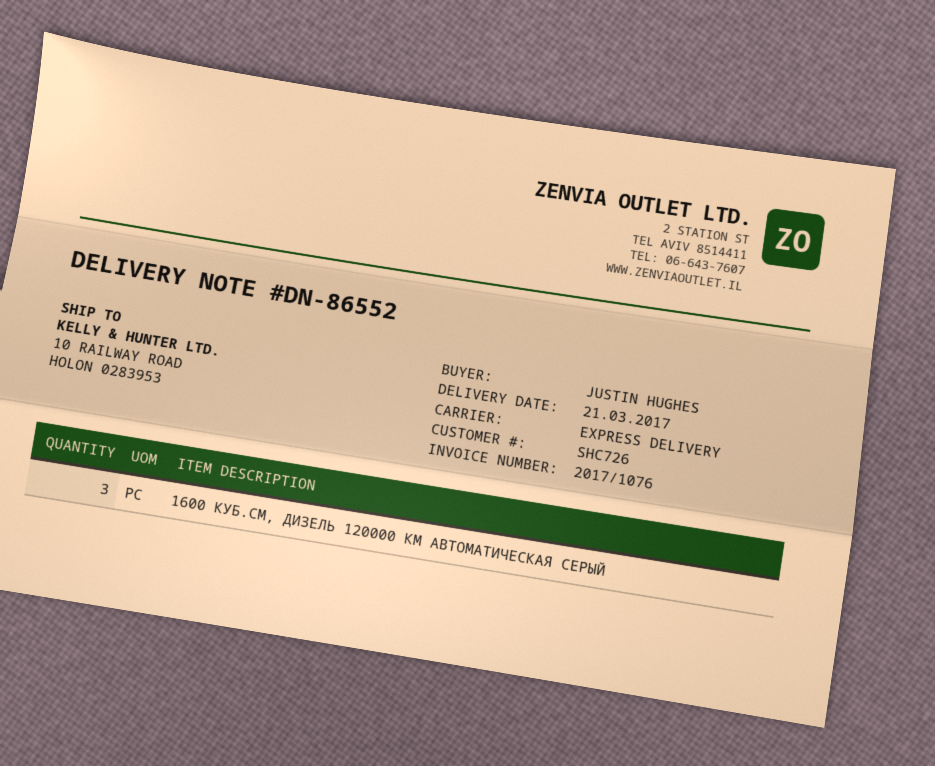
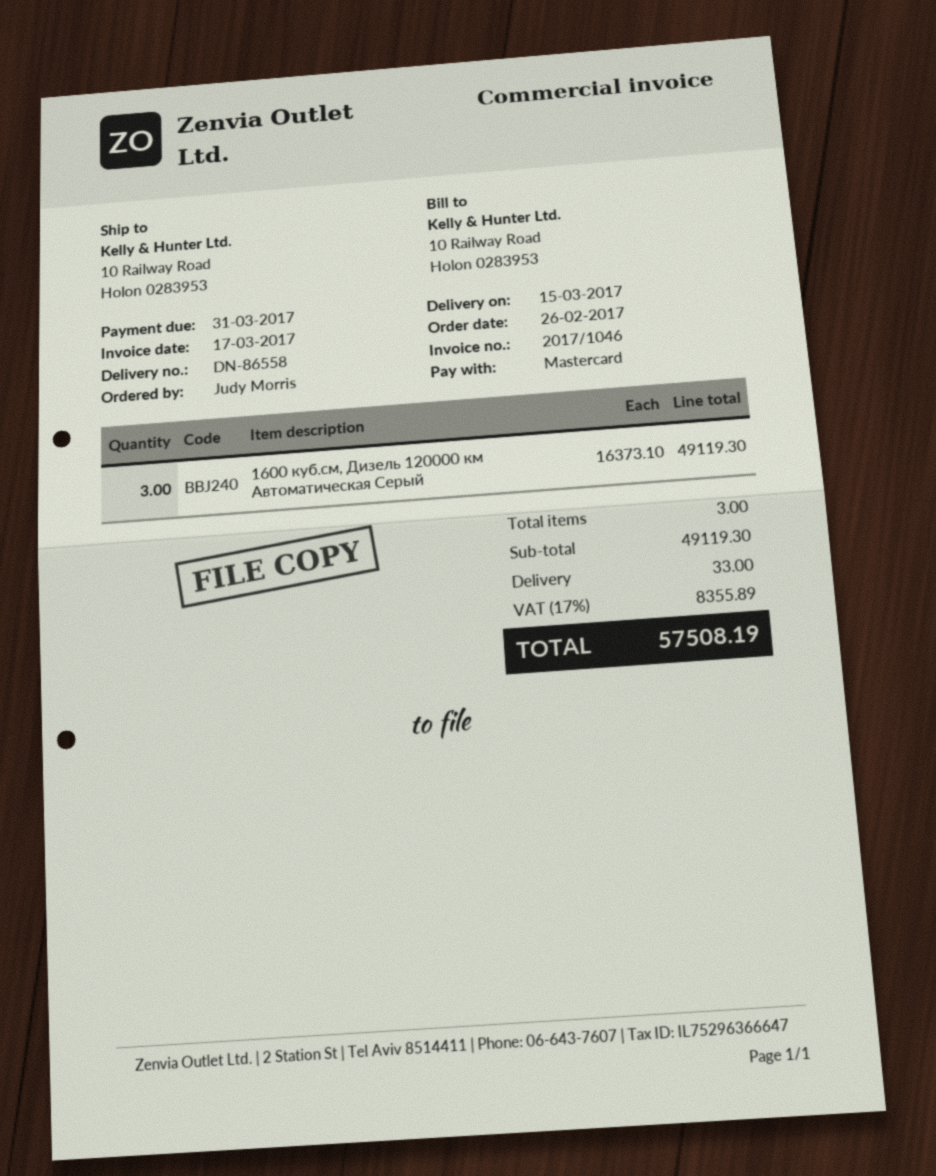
delivery note number: DN-86552 -> DN-86558
delivery date: 2017-03-21 -> 2017-03-15
invoice number: 2017/1076 -> 2017/1046
ordered by: JUSTIN HUGHES -> Judy Morris

